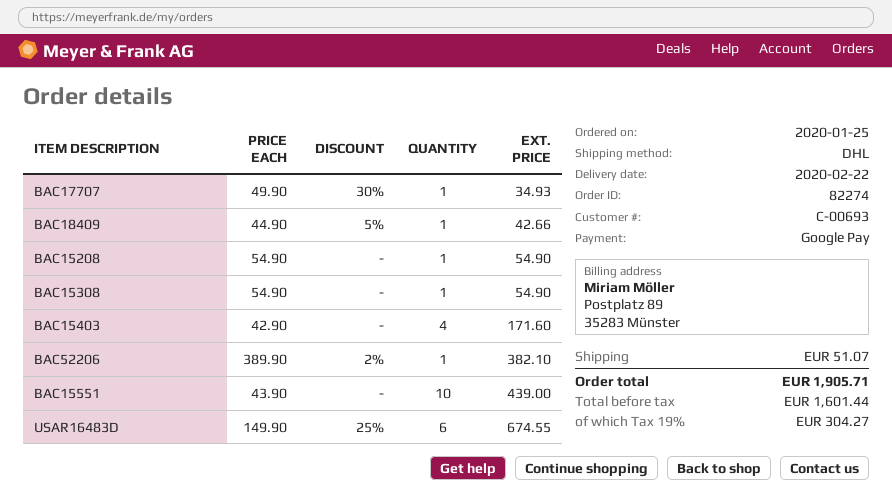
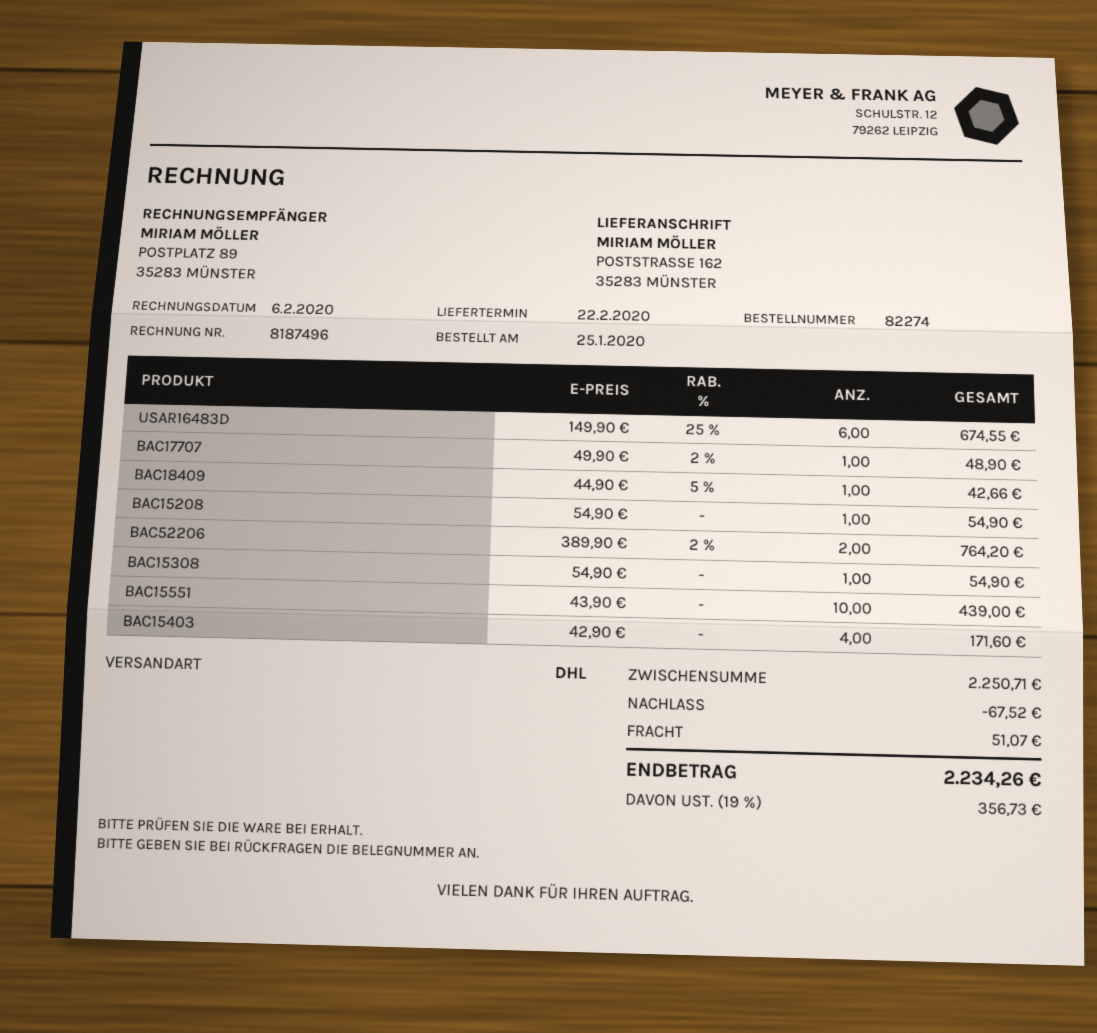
BAC17707: 1 x 49.90 - 30% = 34.93 -> 1 x 49.90 - 2% = 48.90
BAC52206: 1 x 389.90 - 2% = 382.10 -> 2 x 389.90 - 2% = 764.20
discount: none -> 67.52
tax: 19% = 304.27 -> 19% = 356.73
total: 1905.71 -> 2234.26

